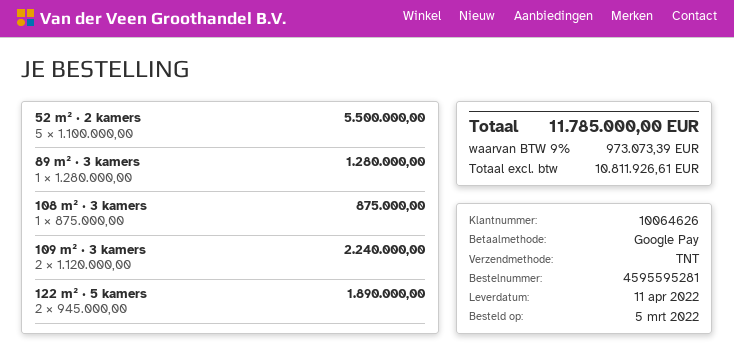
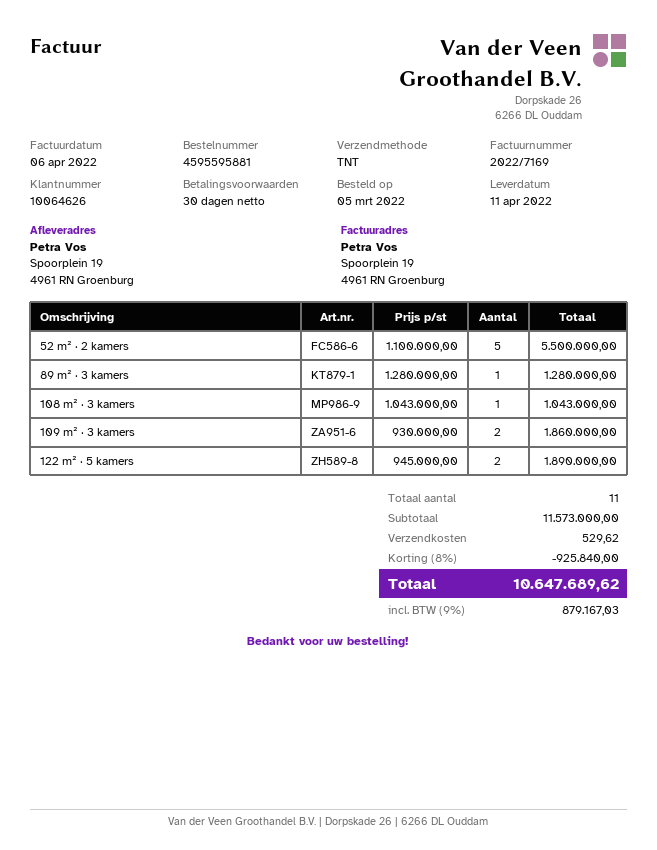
order number: 4595595281 -> 4595595881
108 m² · 3 kamers: 1 x 875000.00 = 875000.00 -> 1 x 1043000.00 = 1043000.00
109 m² · 3 kamers: 2 x 1120000.00 = 2240000.00 -> 2 x 930000.00 = 1860000.00
discount: none -> 8% = 925840.00
shipping: none -> 529.62
tax: 9% = 973073.39 -> 9% = 879167.03
total: 11785000.00 -> 10647689.62

